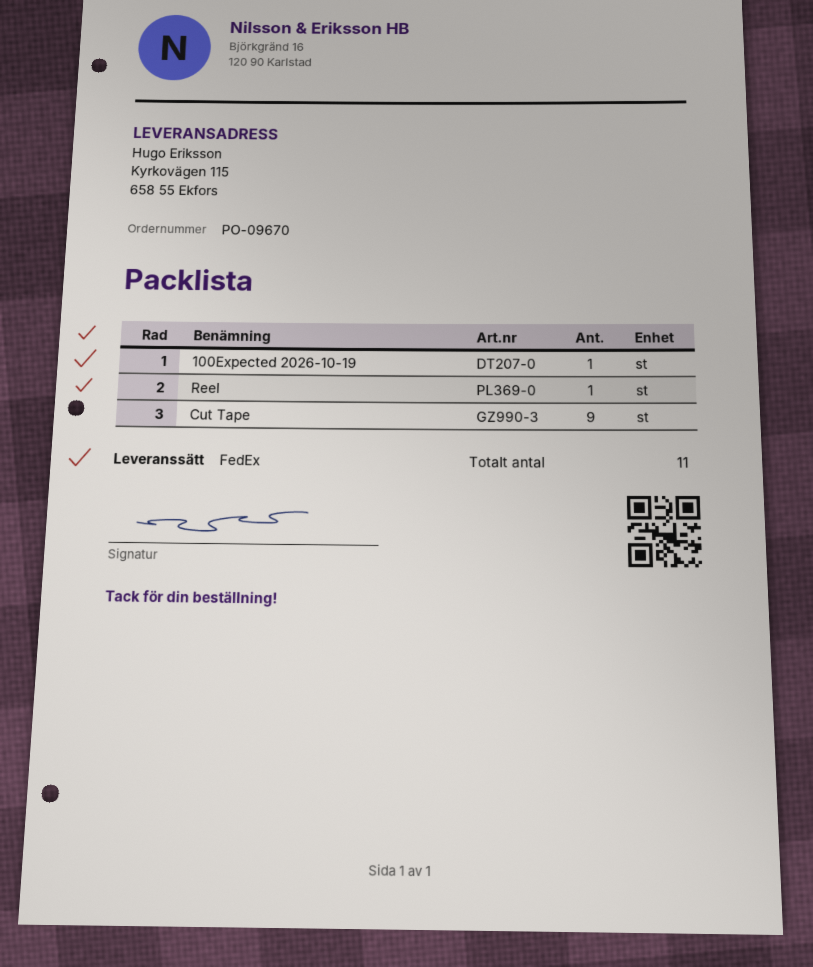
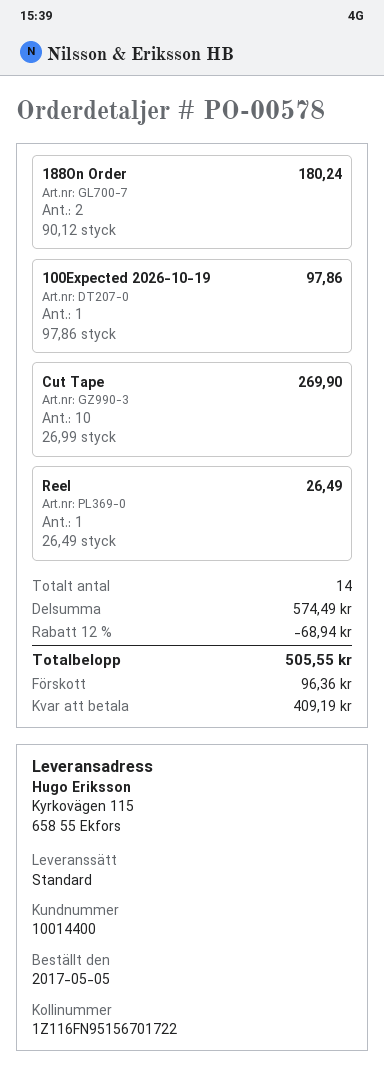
order number: PO-09670 -> PO-00578
shipping method: FedEx -> standard
Cut Tape: 9 -> 10
188On Order: none -> 2
total quantity: 11 -> 14

